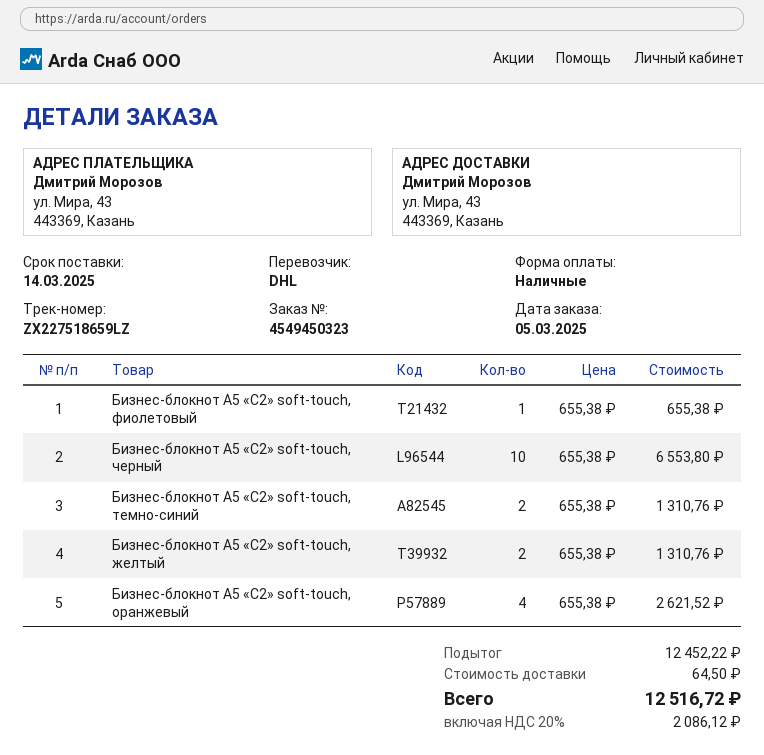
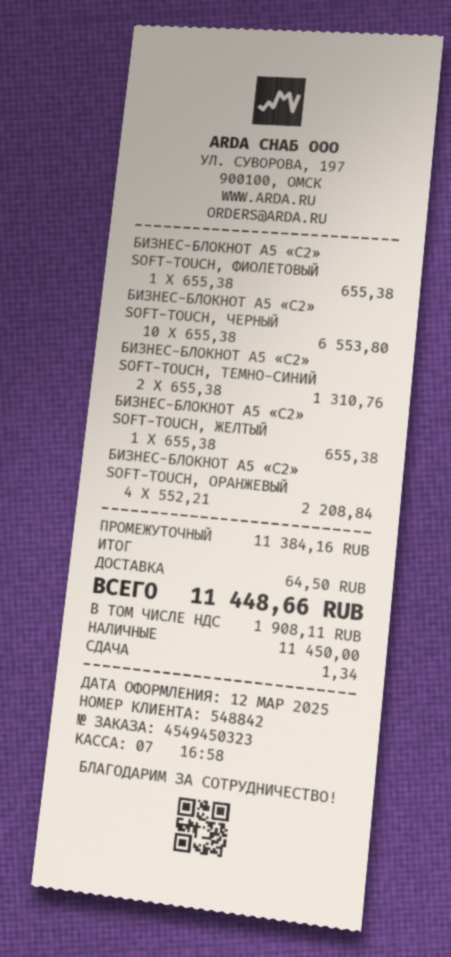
order date: 2025-03-05 -> 2025-03-12
Бизнес-блокнот А5 «C2» soft-touch, желтый: 2 x 655.38 = 1310.76 -> 1 x 655.38 = 655.38
Бизнес-блокнот А5 «C2» soft-touch, оранжевый: 4 x 655.38 = 2621.52 -> 4 x 552.21 = 2208.84
subtotal: 12452.22 -> 11384.16
tax: 2086.12 -> 1908.11
total: 12516.72 -> 11448.66

